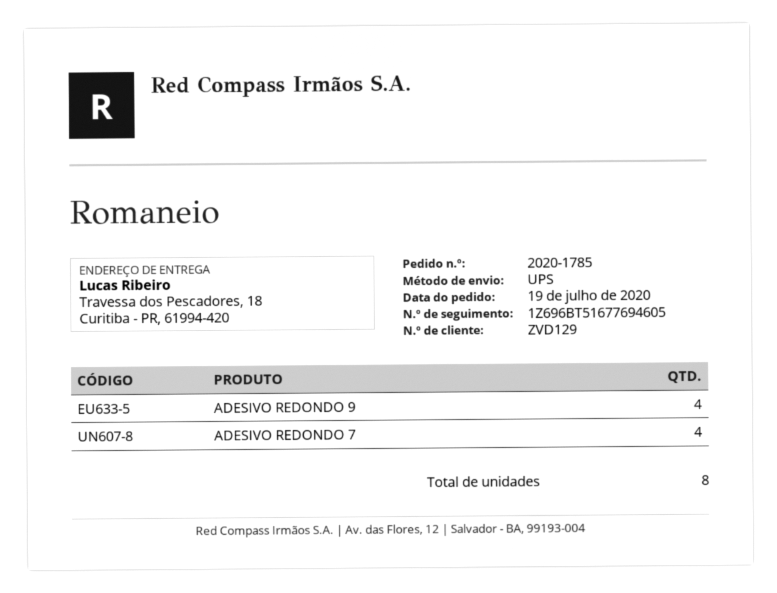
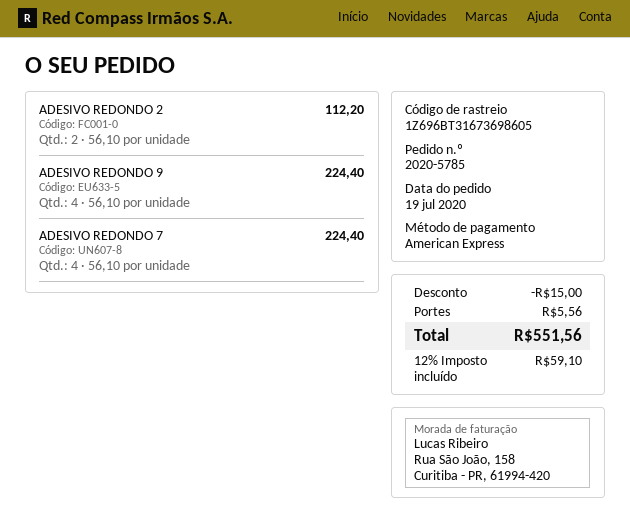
order number: 2020-1785 -> 2020-5785
tracking number: 1Z696BT51677694605 -> 1Z696BT31673698605
ADESIVO REDONDO 2: none -> 2

